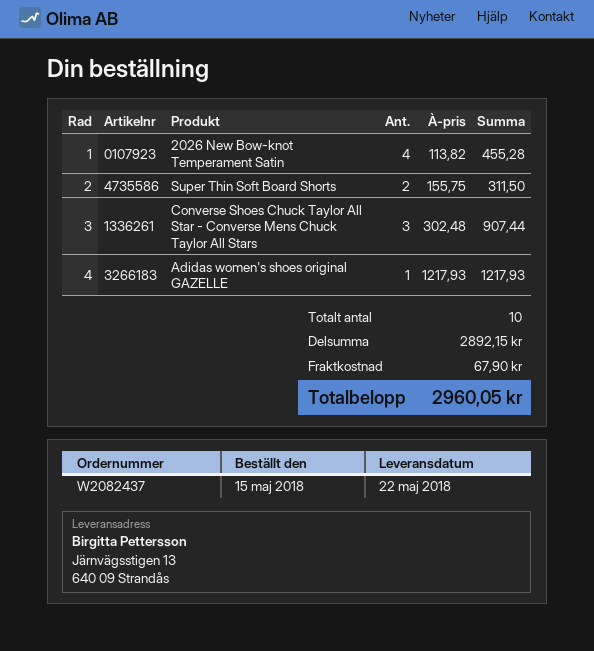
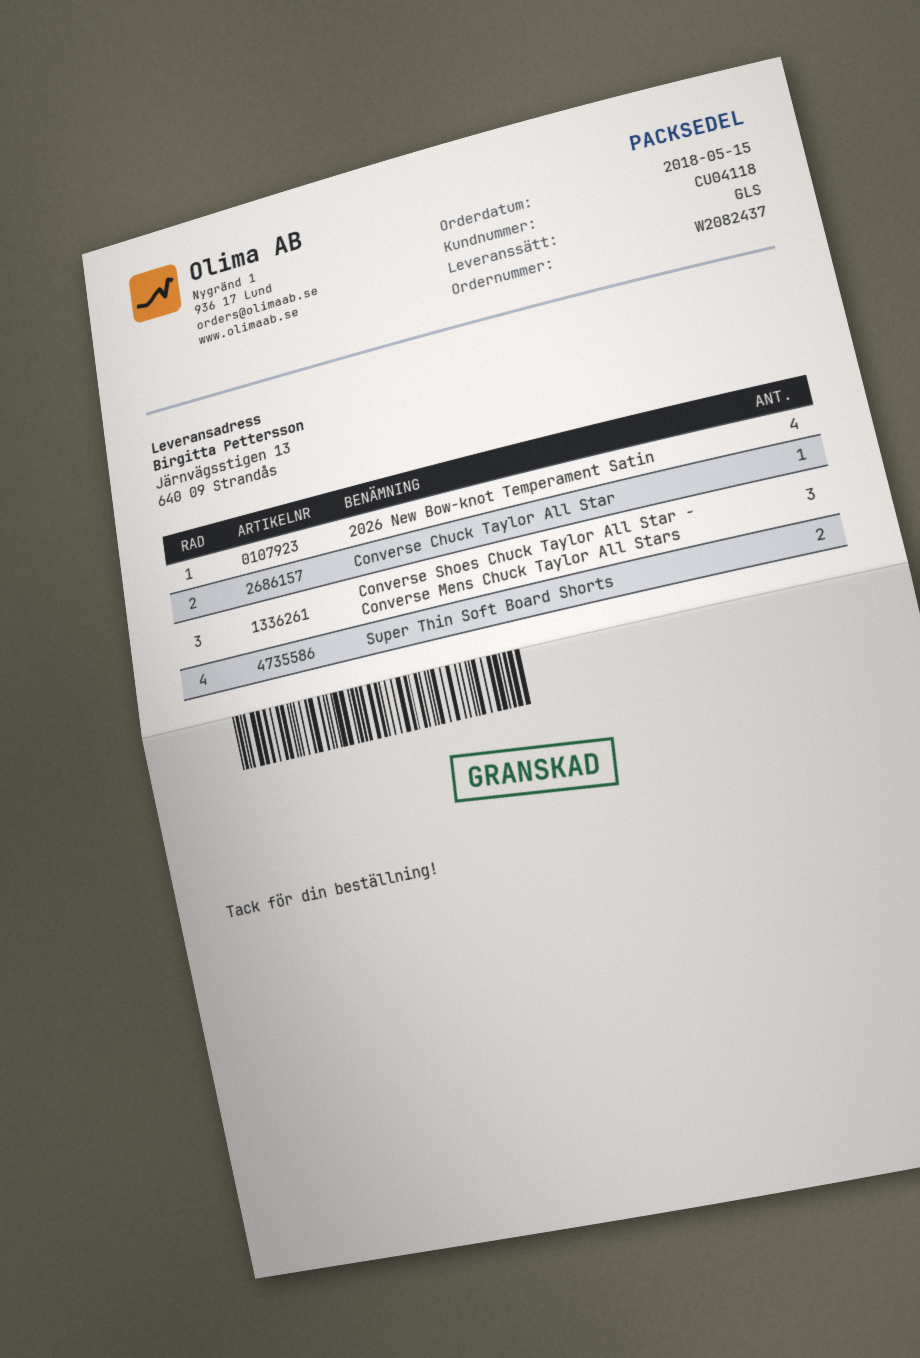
Adidas women's shoes original GAZELLE: 1 -> none
Converse Chuck Taylor All Star: none -> 1

